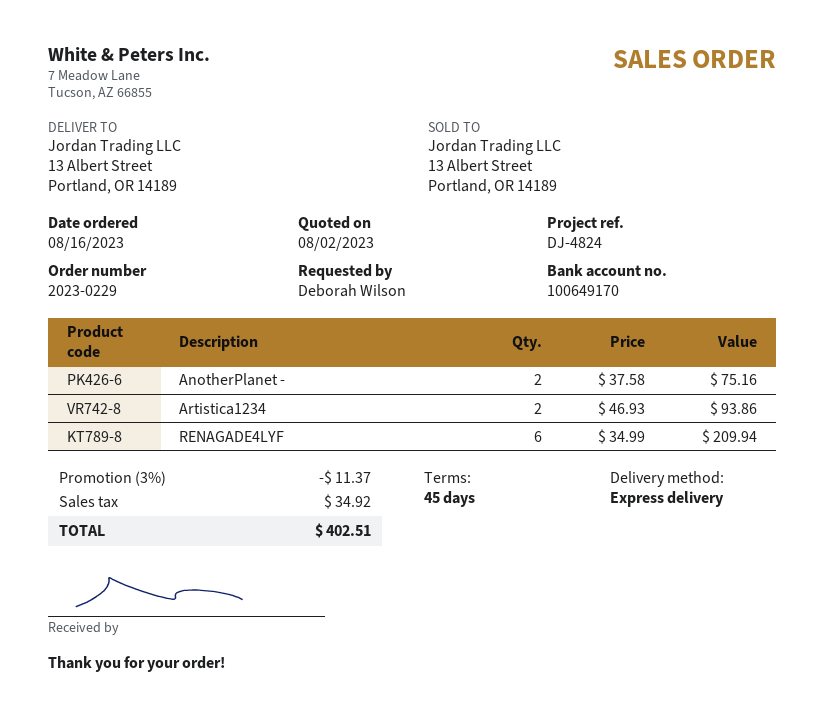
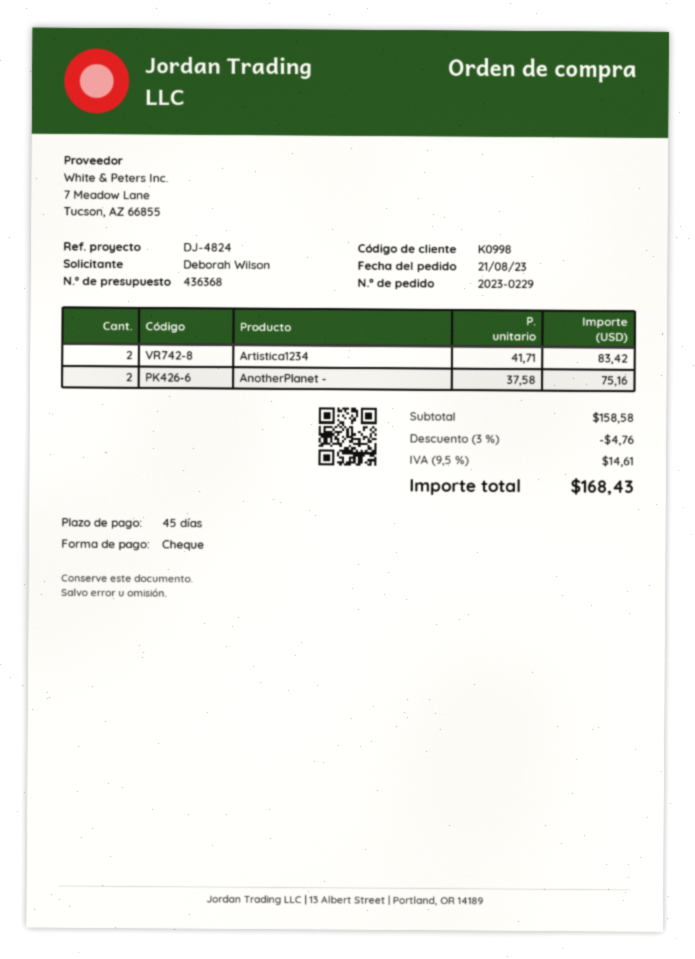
order date: 2023-08-16 -> 2023-08-21
Artistica1234: 2 x 46.93 = 93.86 -> 2 x 41.71 = 83.42
RENAGADE4LYF: 6 x 34.99 = 209.94 -> none
discount: 3% = 11.37 -> 3% = 4.76
tax: 34.92 -> 14.61
total: 402.51 -> 168.43

